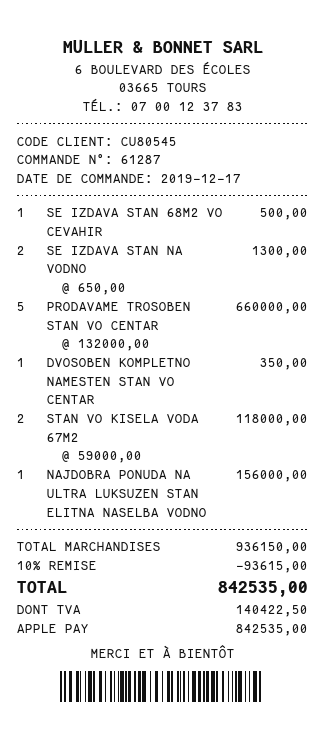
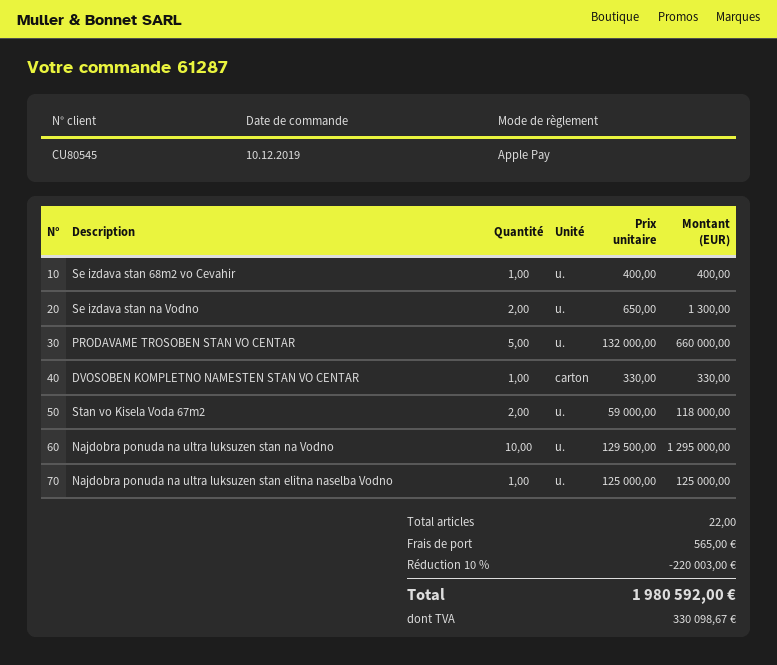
order date: 2019-12-17 -> 2019-12-10
SE IZDAVA STAN 68M2 VO CEVAHIR: 1 x 500.00 = 500.00 -> 1 x 400.00 = 400.00
DVOSOBEN KOMPLETNO NAMESTEN STAN VO CENTAR: 1 x 350.00 = 350.00 -> 1 x 330.00 = 330.00
NAJDOBRA PONUDA NA ULTRA LUKSUZEN STAN ELITNA NASELBA VODNO: 1 x 156000.00 = 156000.00 -> 1 x 125000.00 = 125000.00
Najdobra ponuda na ultra luksuzen stan na Vodno: none -> 10 x 129500.00 = 1295000.00
discount: 10% = 93615.00 -> 10% = 220003.00
shipping: none -> 565.00
tax: 140422.50 -> 330098.67
total: 842535.00 -> 1980592.00

